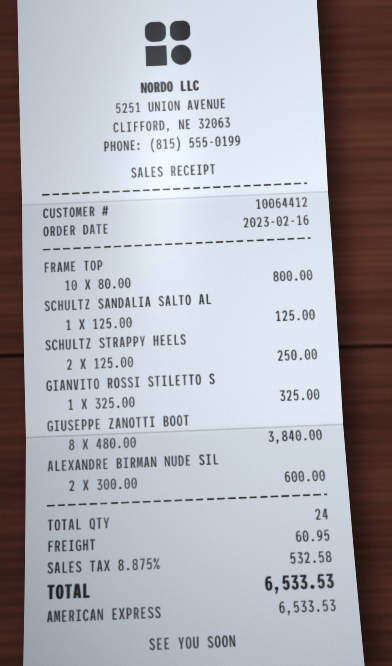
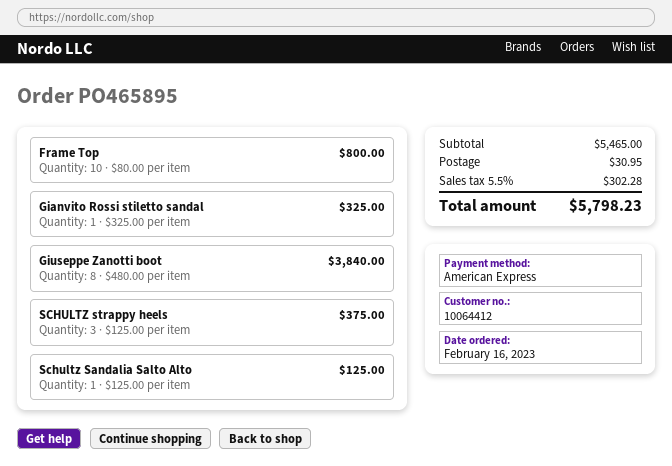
SCHULTZ STRAPPY HEELS: 2 x 125.00 = 250.00 -> 3 x 125.00 = 375.00
ALEXANDRE BIRMAN NUDE SIL: 2 x 300.00 = 600.00 -> none
shipping: 60.95 -> 30.95
tax: 8.875% = 532.58 -> 5.5% = 302.28
total: 6533.53 -> 5798.23

